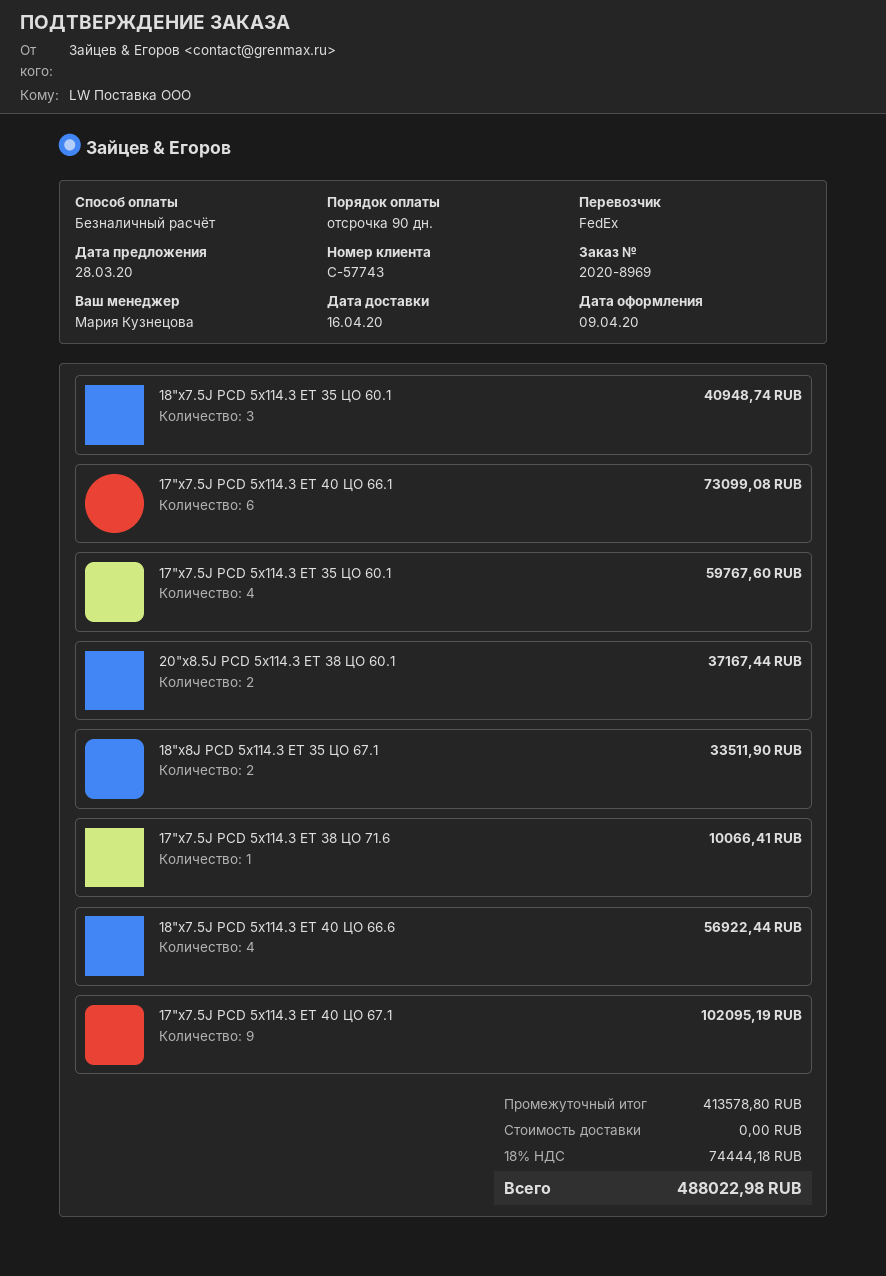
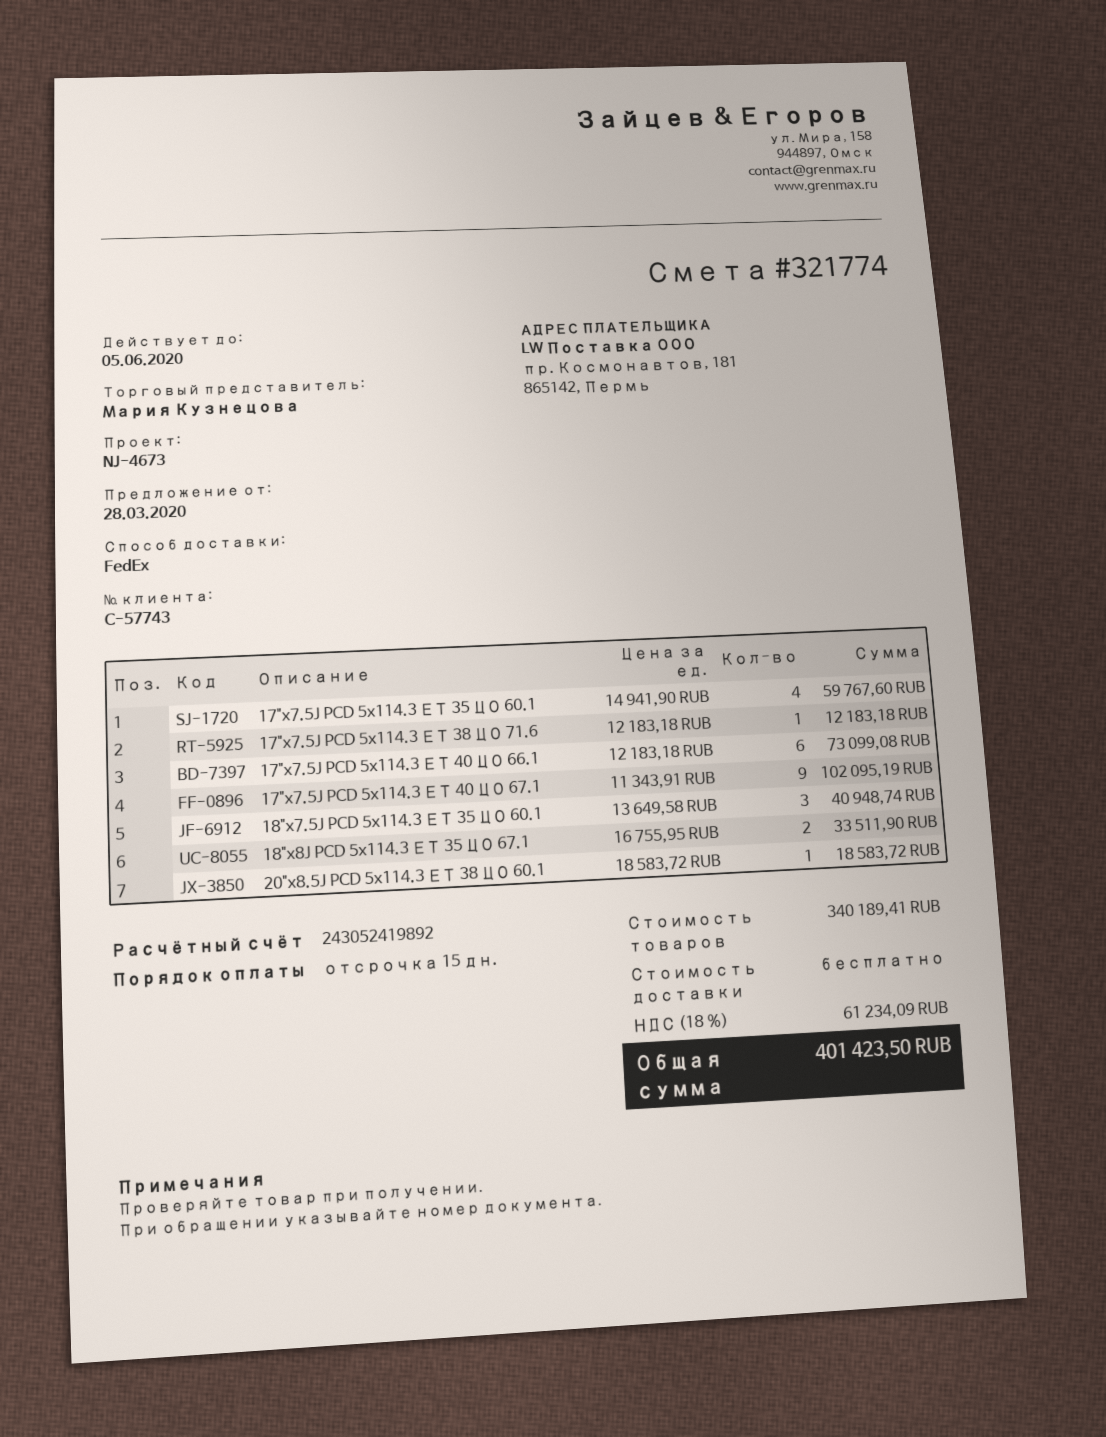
payment terms: 90 days -> 15 days
20"x8.5J PCD 5x114.3 ЕТ 38 ЦО 60.1: 2 for 37167.44 -> 1 for 18583.72
17"x7.5J PCD 5x114.3 ЕТ 38 ЦО 71.6: 1 for 10066.41 -> 1 for 12183.18
18"x7.5J PCD 5x114.3 ЕТ 40 ЦО 66.6: 4 for 56922.44 -> none
subtotal: 413578.80 -> 340189.41
tax: 18% = 74444.18 -> 18% = 61234.09
total: 488022.98 -> 401423.50

